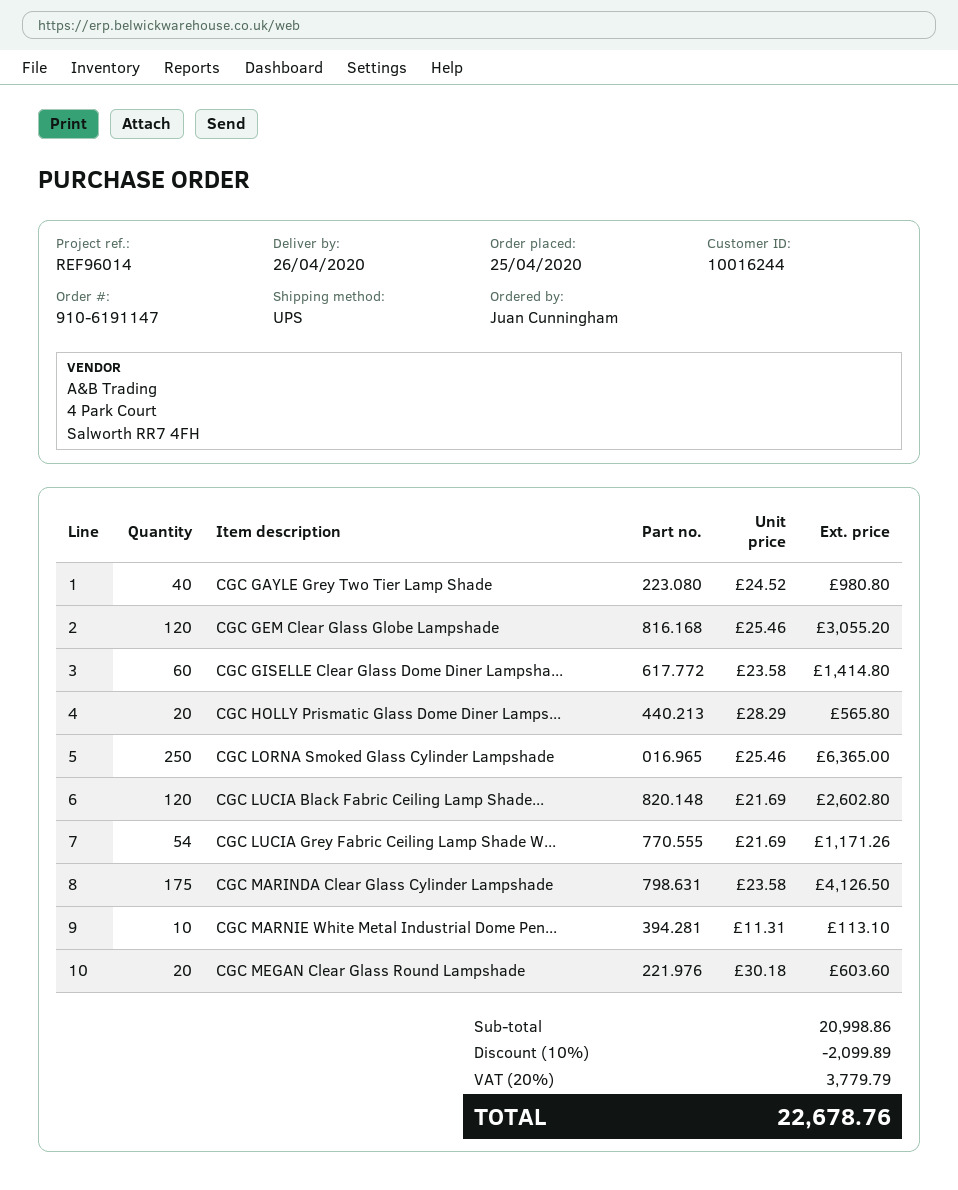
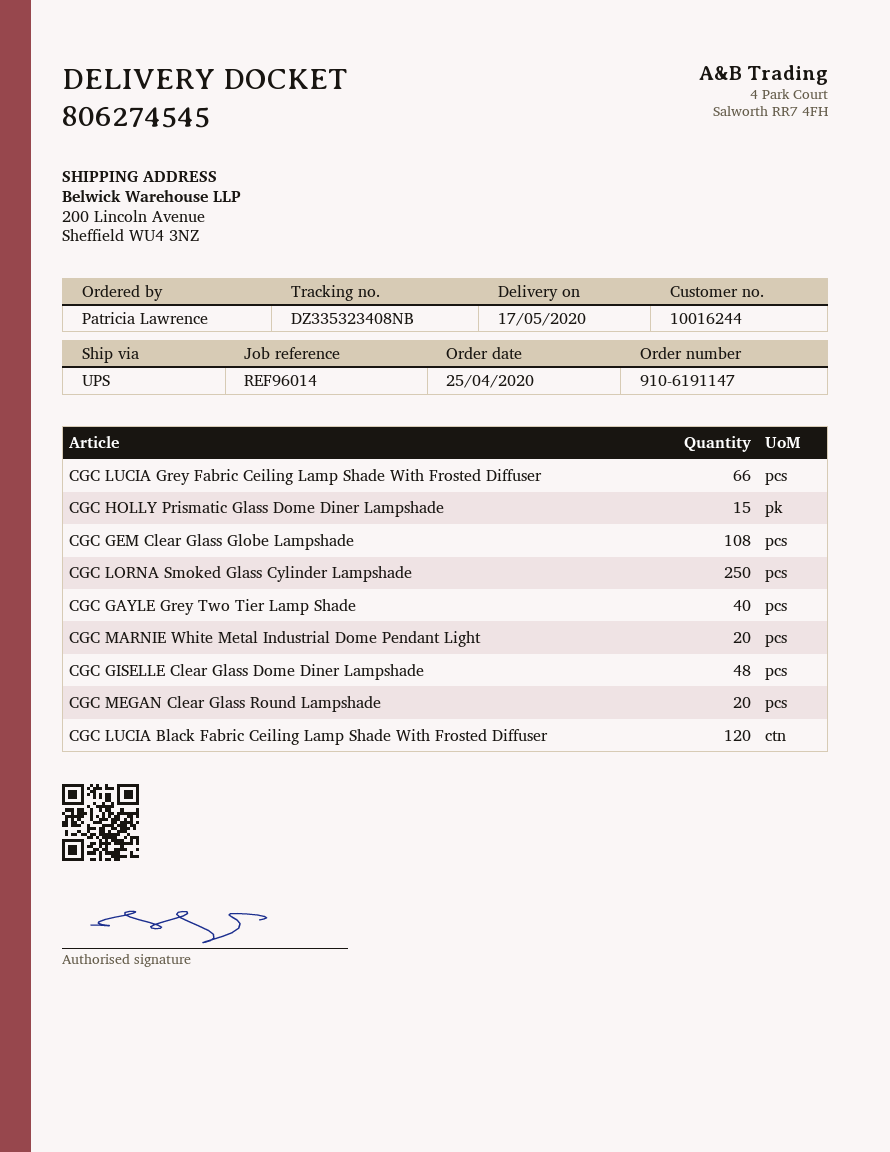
delivery date: 2020-04-26 -> 2020-05-17
ordered by: Juan Cunningham -> Patricia Lawrence
CGC GEM Clear Glass Globe Lampshade: 120 -> 108
CGC GISELLE Clear Glass Dome Diner Lampsha...: 60 -> 48
CGC HOLLY Prismatic Glass Dome Diner Lamps...: 20 -> 15
CGC LUCIA Grey Fabric Ceiling Lamp Shade W...: 54 -> 66
CGC MARINDA Clear Glass Cylinder Lampshade: 175 -> none
CGC MARNIE White Metal Industrial Dome Pen...: 10 -> 20

